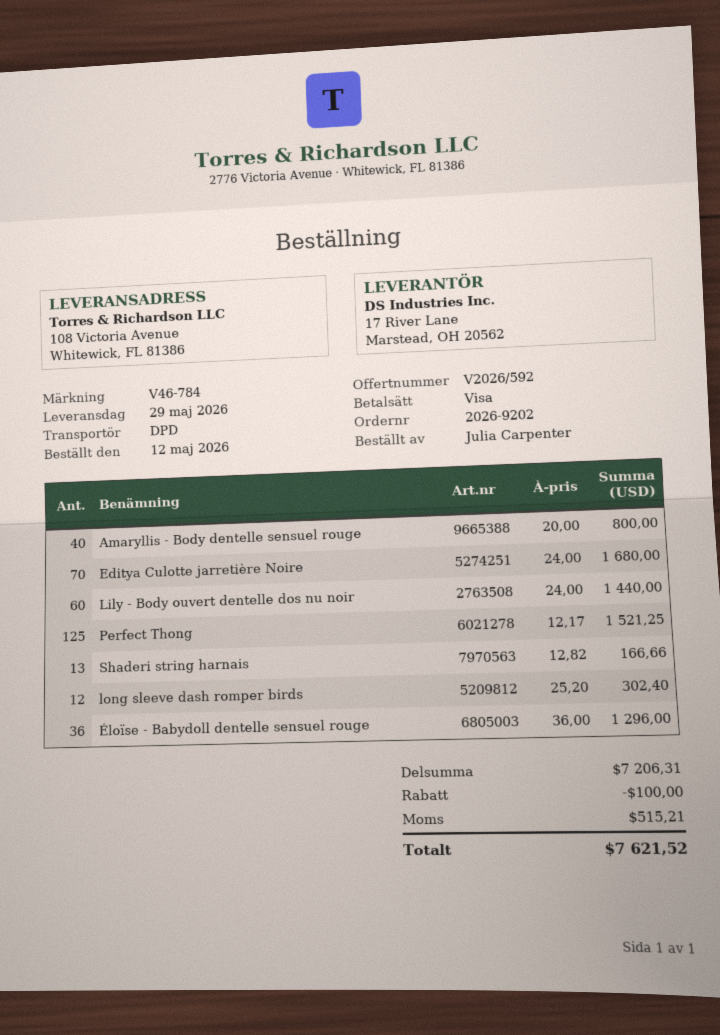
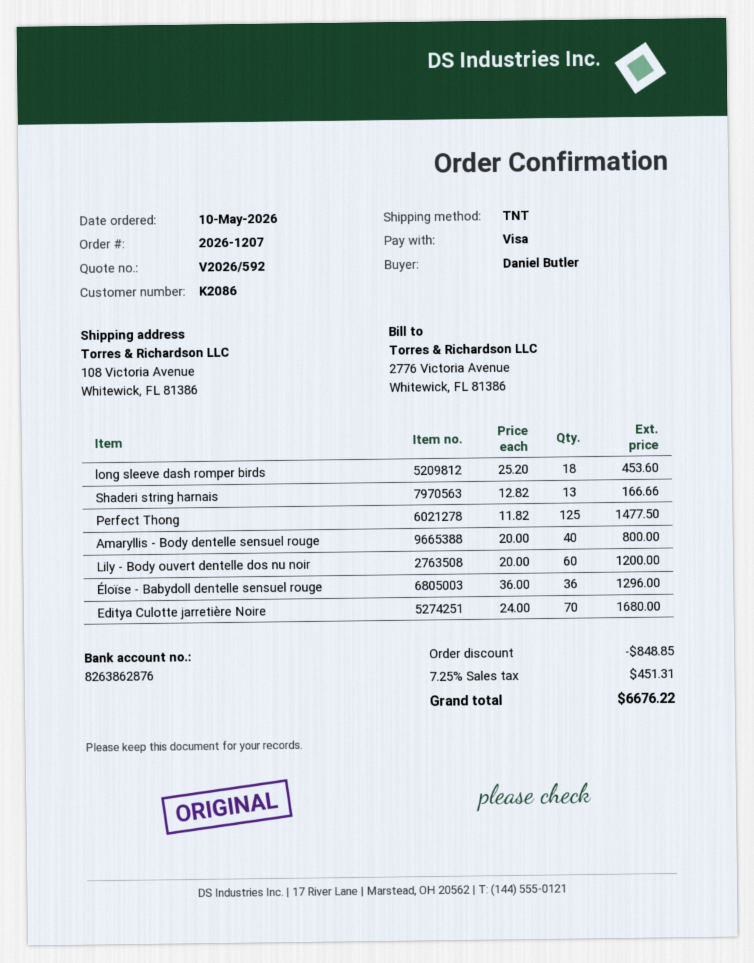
order number: 2026-9202 -> 2026-1207
order date: 2026-05-12 -> 2026-05-10
ordered by: Julia Carpenter -> Daniel Butler
shipping method: DPD -> TNT
Lily - Body ouvert dentelle dos nu noir: 60 x 24.00 = 1440.00 -> 60 x 20.00 = 1200.00
Perfect Thong: 125 x 12.17 = 1521.25 -> 125 x 11.82 = 1477.50
long sleeve dash romper birds: 12 x 25.20 = 302.40 -> 18 x 25.20 = 453.60
discount: 100.00 -> 848.85
tax: 515.21 -> 451.31
total: 7621.52 -> 6676.22

